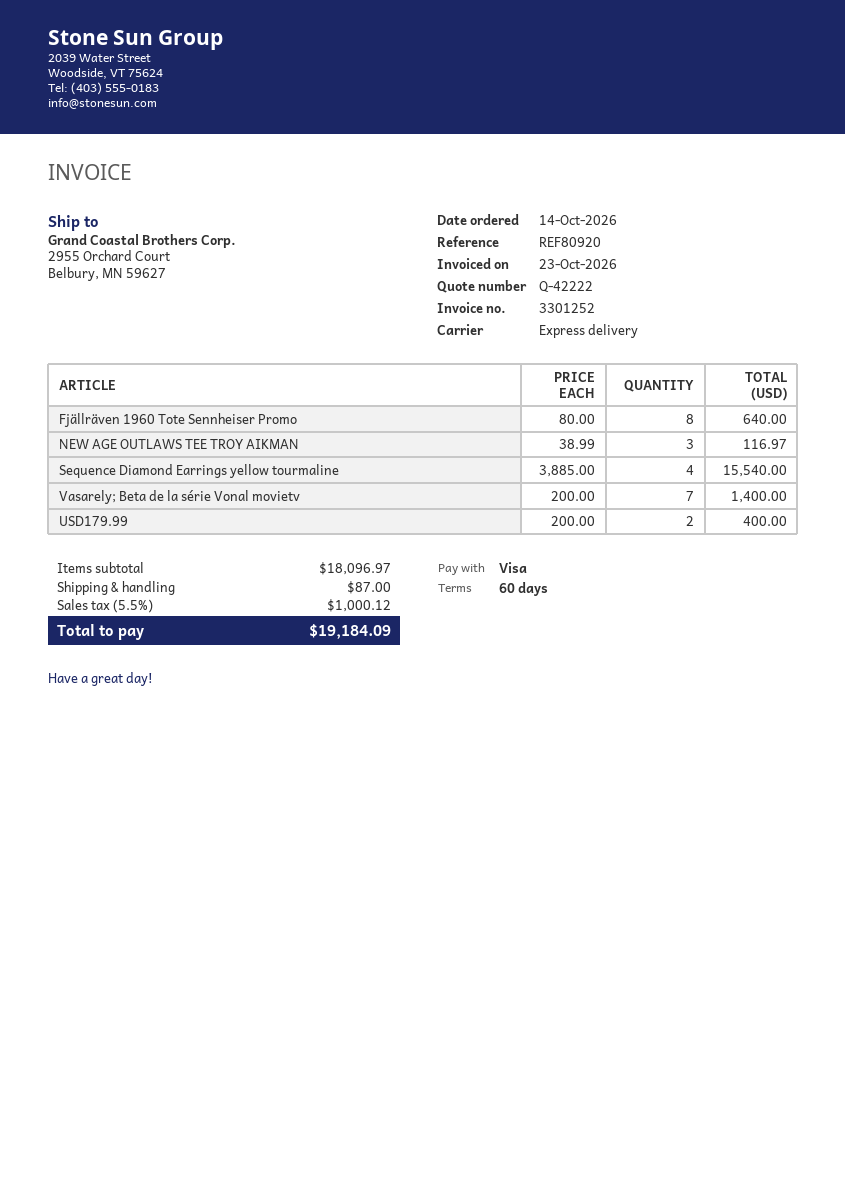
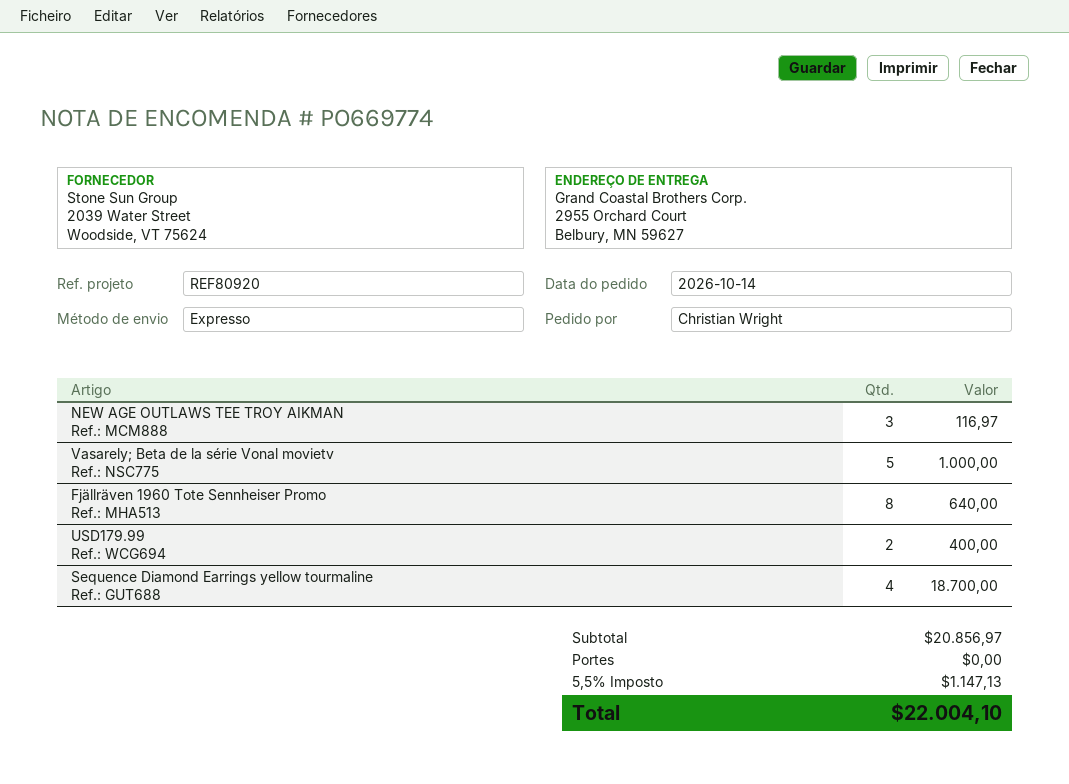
Sequence Diamond Earrings yellow tourmaline: 4 for 15540.00 -> 4 for 18700.00
Vasarely; Beta de la série Vonal movietv: 7 for 1400.00 -> 5 for 1000.00
subtotal: 18096.97 -> 20856.97
shipping: 87.00 -> 0.00
tax: 5.5% = 1000.12 -> 5.5% = 1147.13
total: 19184.09 -> 22004.10

